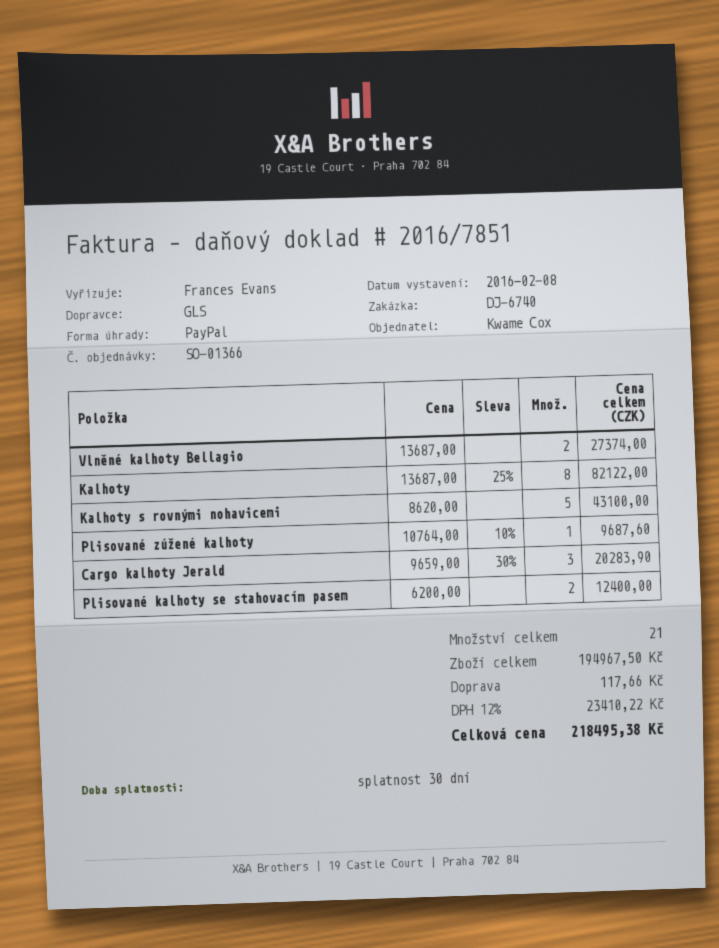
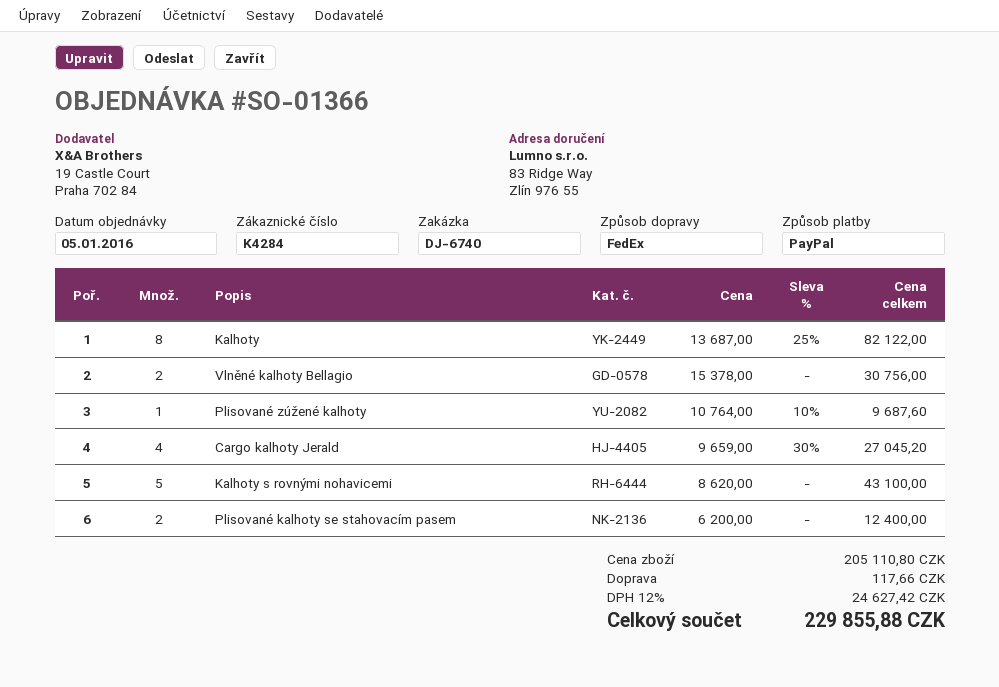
shipping method: GLS -> FedEx
Vlněné kalhoty Bellagio: 2 x 13687.00 = 27374.00 -> 2 x 15378.00 = 30756.00
Cargo kalhoty Jerald: 3 x 9659.00 - 30% = 20283.90 -> 4 x 9659.00 - 30% = 27045.20
subtotal: 194967.50 -> 205110.80
tax: 12% = 23410.22 -> 12% = 24627.42
total: 218495.38 -> 229855.88

